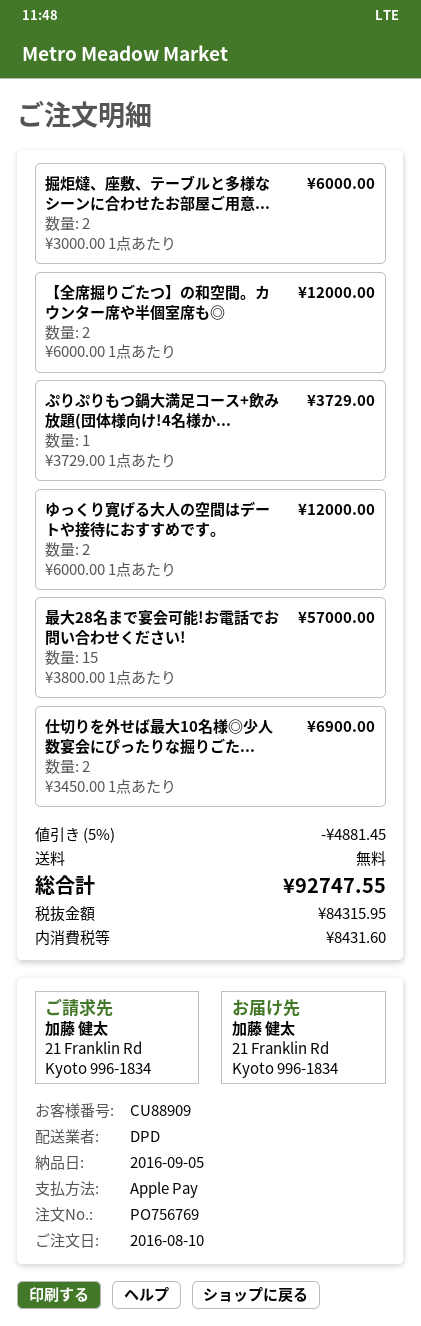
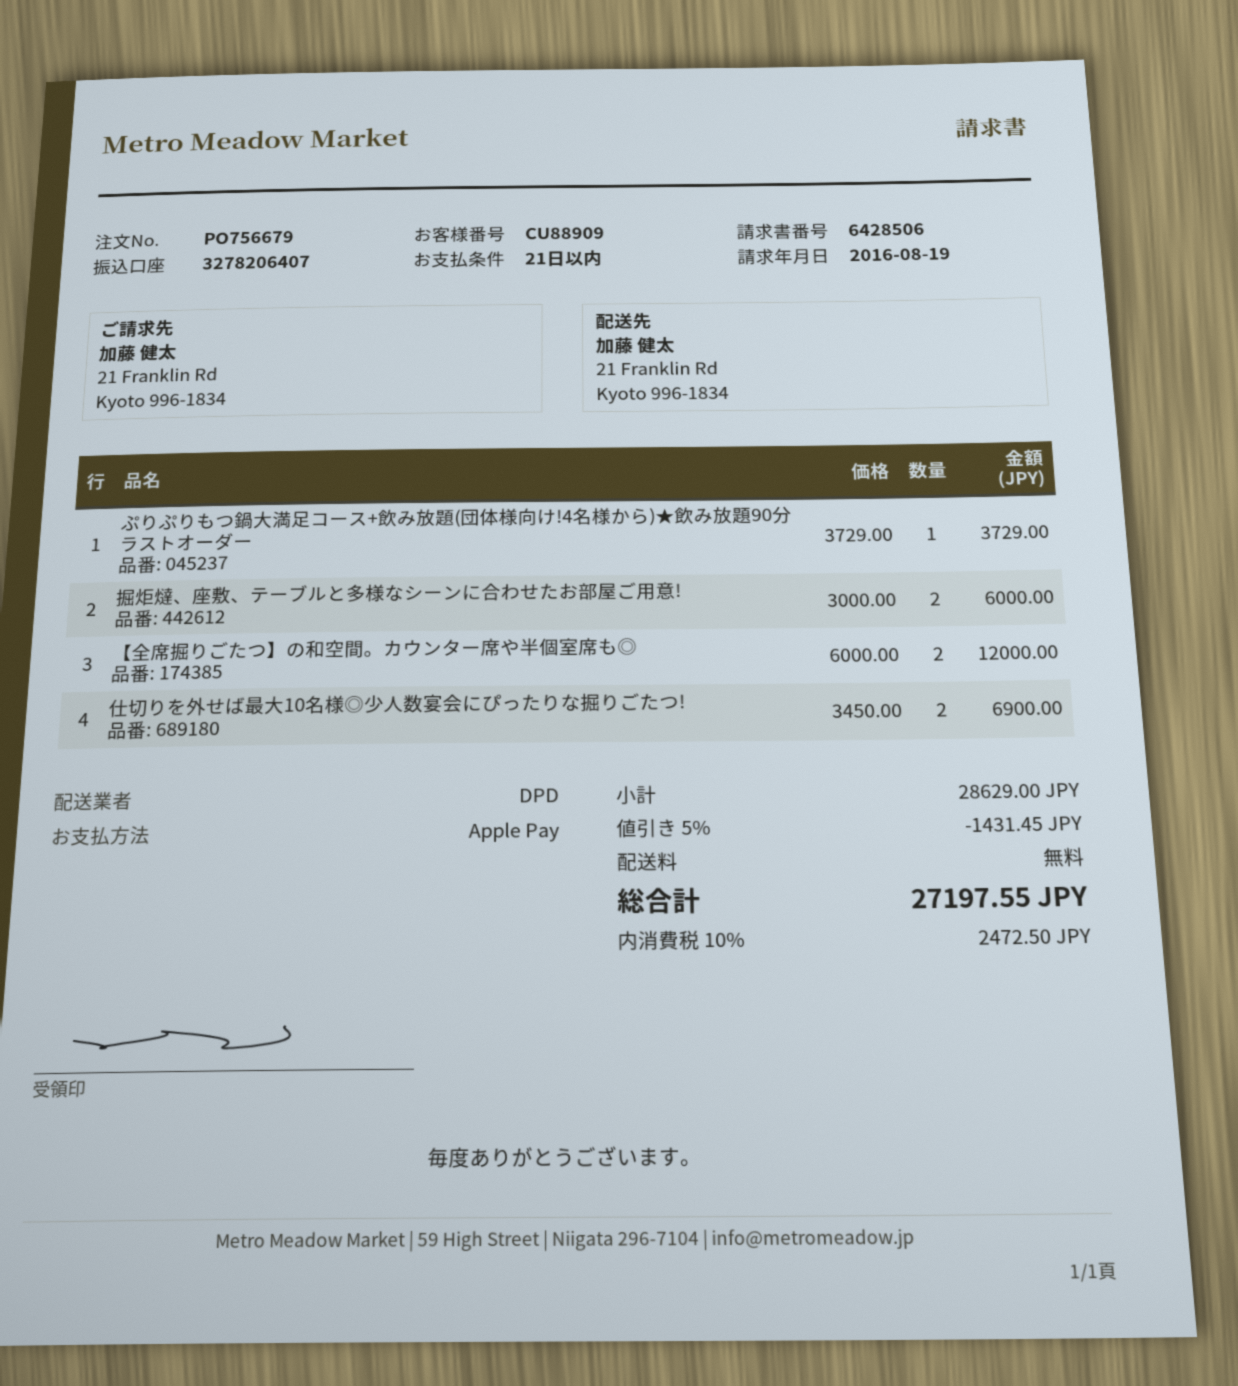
order number: PO756769 -> PO756679
ゆっくり寛げる大人の空間はデートや接待におすすめです。: 2 x 6000.00 = 12000.00 -> none
最大28名まで宴会可能!お電話でお問い合わせください!: 15 x 3800.00 = 57000.00 -> none
discount: 5% = 4881.45 -> 5% = 1431.45
tax: 8431.60 -> 2472.50
total: 92747.55 -> 27197.55

